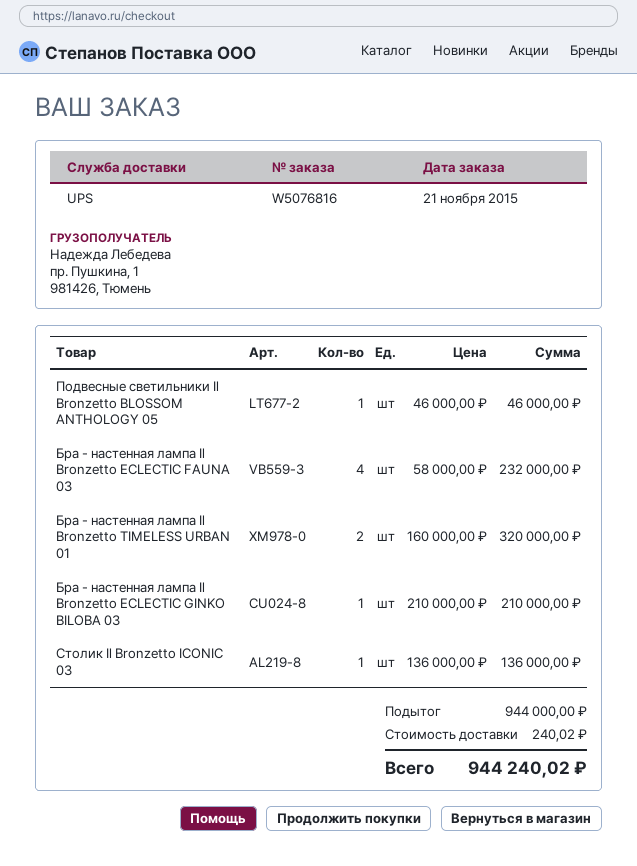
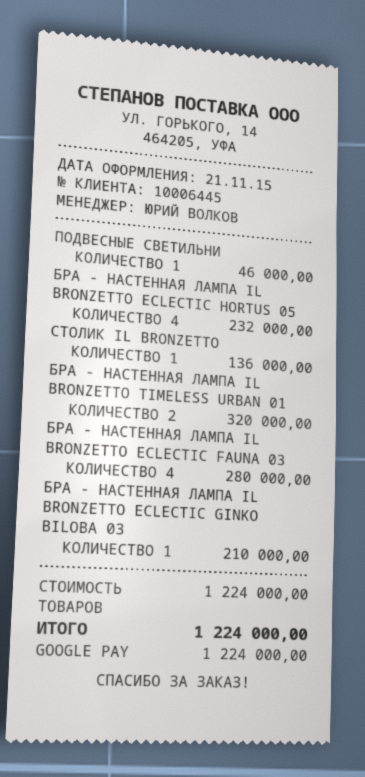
Бра - настенная лампа Il Bronzetto ECLECTIC FAUNA 03: 4 for 232000.00 -> 4 for 280000.00
БРА - НАСТЕННАЯ ЛАМПА IL BRONZETTO ECLECTIC HORTUS 05: none -> 4 for 232000.00
subtotal: 944000.00 -> 1224000.00
shipping: 240.02 -> none
total: 944240.02 -> 1224000.00

